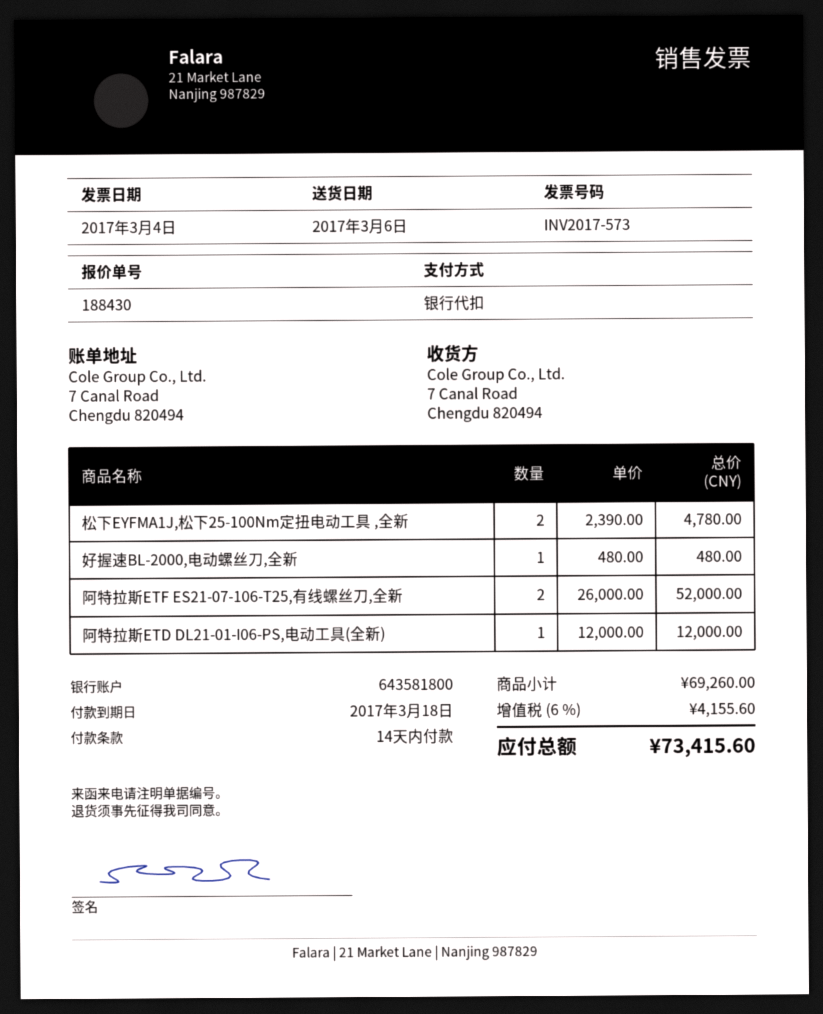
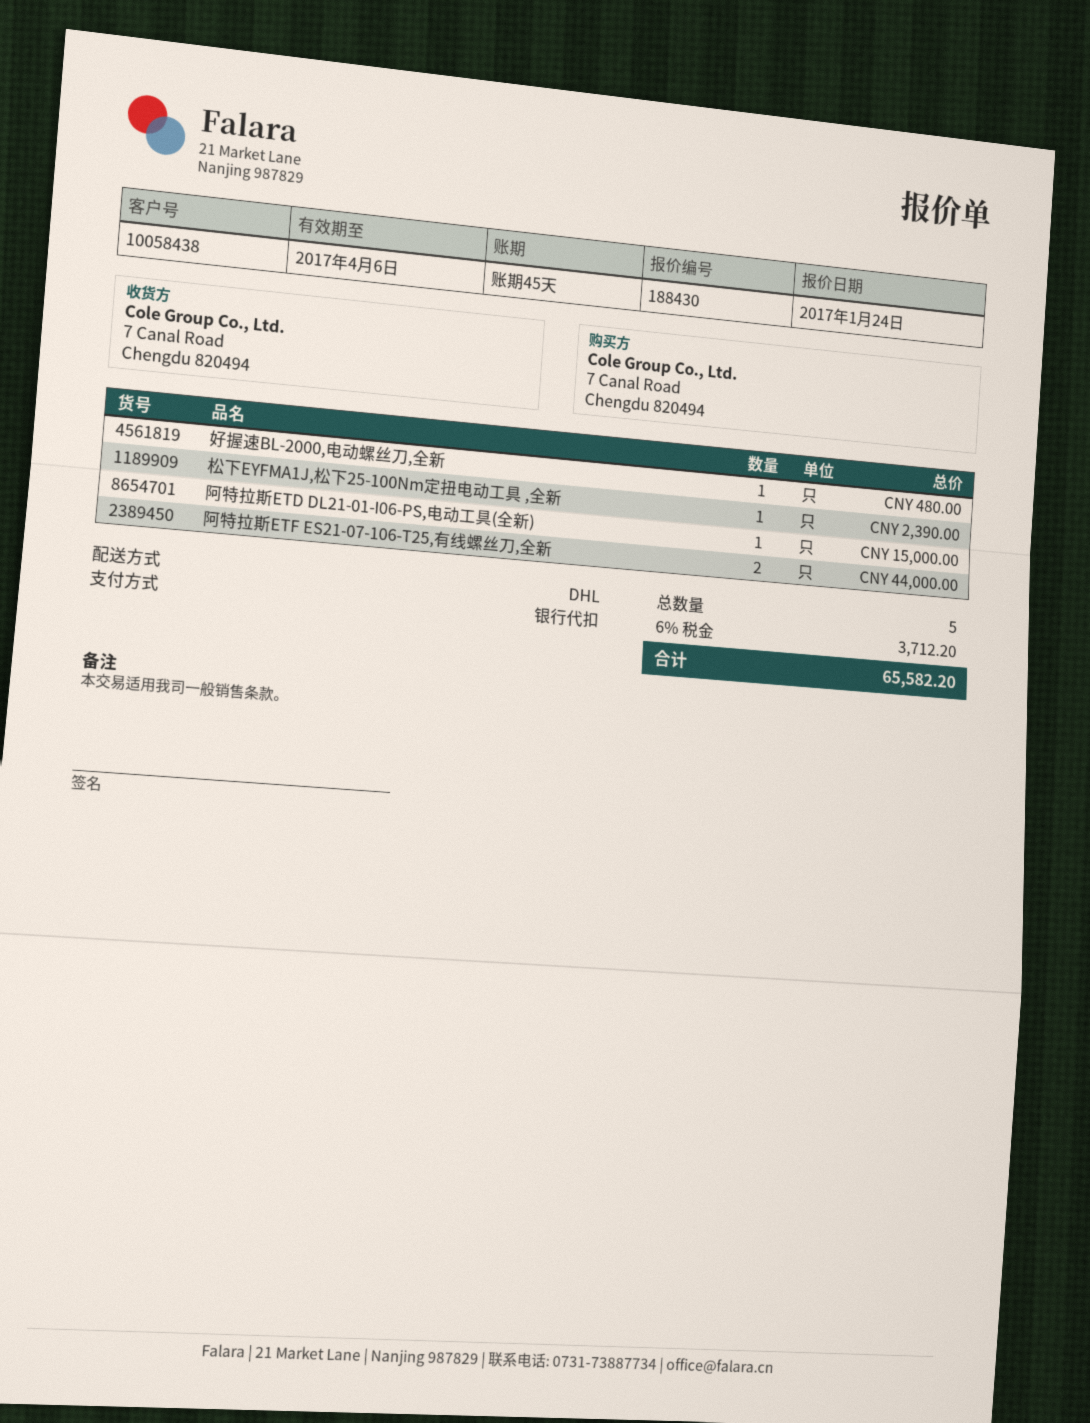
payment terms: 14 days -> 45 days
松下EYFMA1J,松下25-100Nm定扭电动工具 ,全新: 2 for 4780.00 -> 1 for 2390.00
阿特拉斯ETF ES21-07-106-T25,有线螺丝刀,全新: 2 for 52000.00 -> 2 for 44000.00
阿特拉斯ETD DL21-01-I06-PS,电动工具(全新): 1 for 12000.00 -> 1 for 15000.00
tax: 6% = 4155.60 -> 6% = 3712.20
total: 73415.60 -> 65582.20

